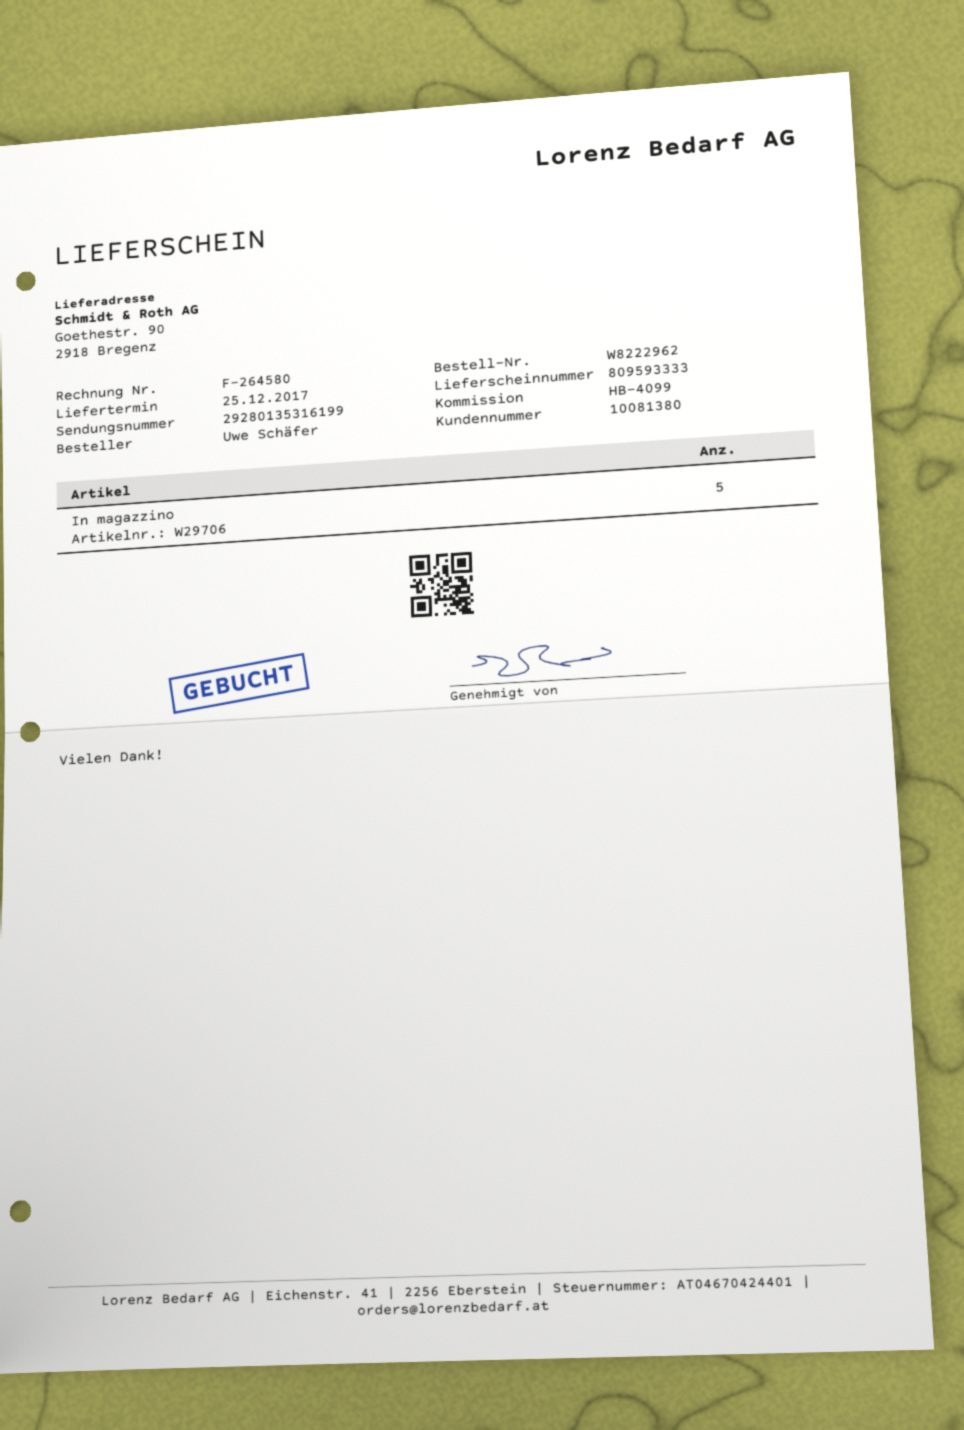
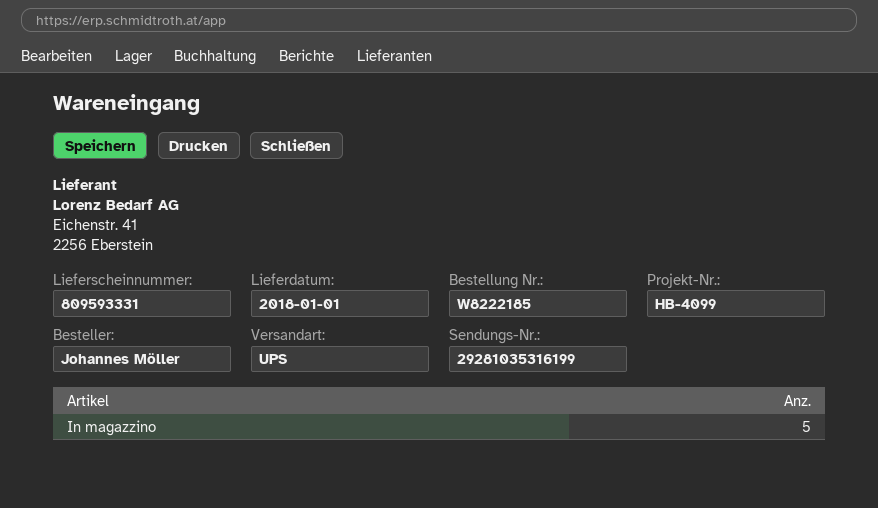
order number: W8222962 -> W8222185
delivery note number: 809593333 -> 809593331
delivery date: 2017-12-25 -> 2018-01-01
ordered by: Uwe Schäfer -> Johannes Möller
tracking number: 29280135316199 -> 29281035316199

